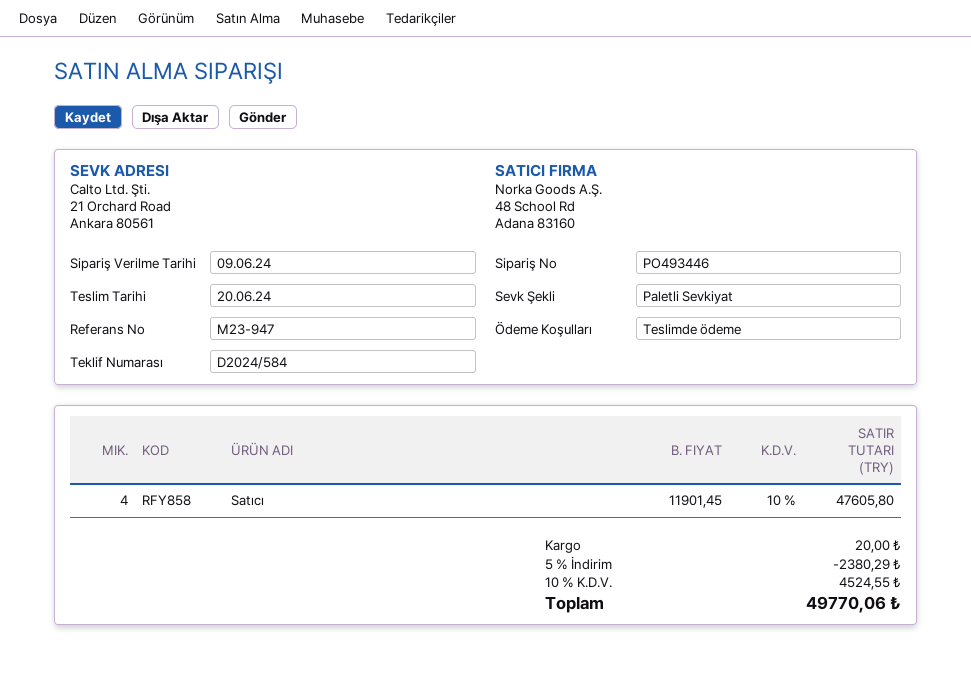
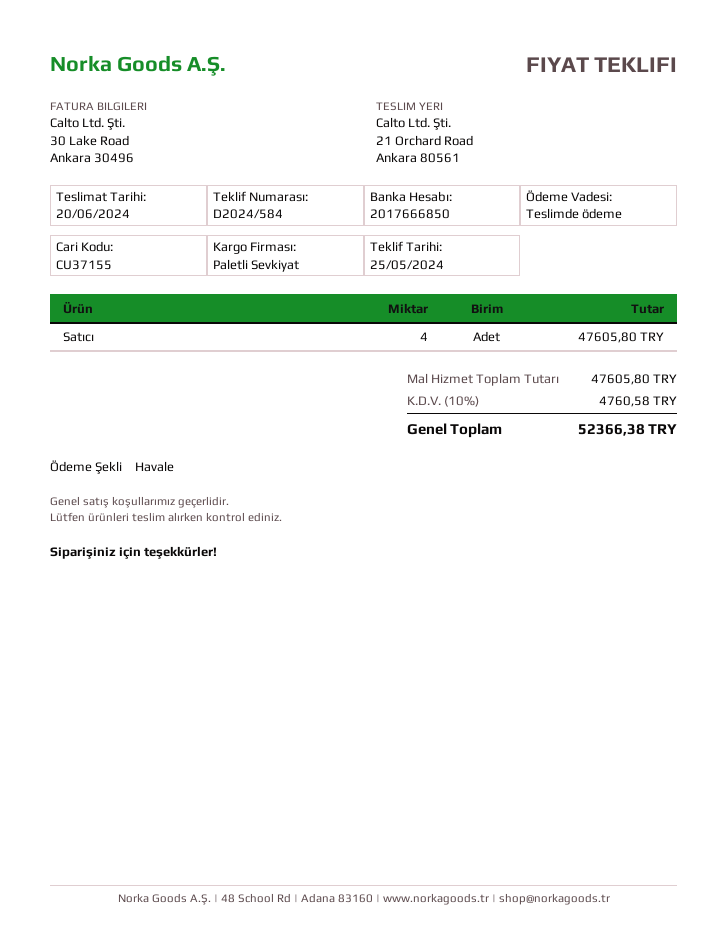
discount: 5% = 2380.29 -> none
shipping: 20.00 -> none
tax: 10% = 4524.55 -> 10% = 4760.58
total: 49770.06 -> 52366.38

